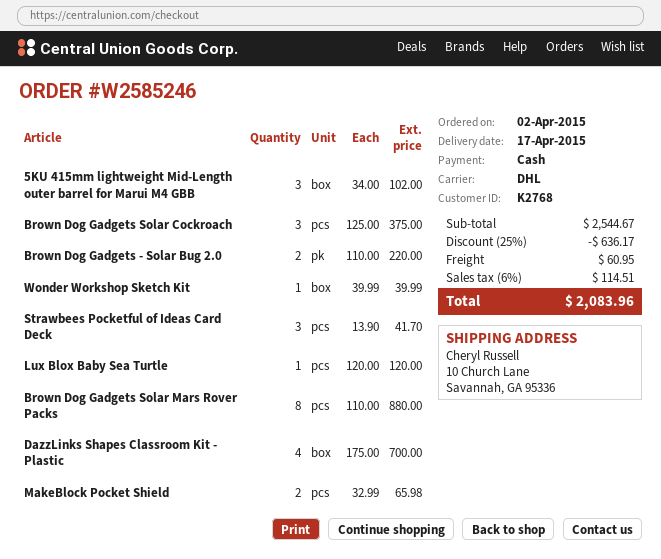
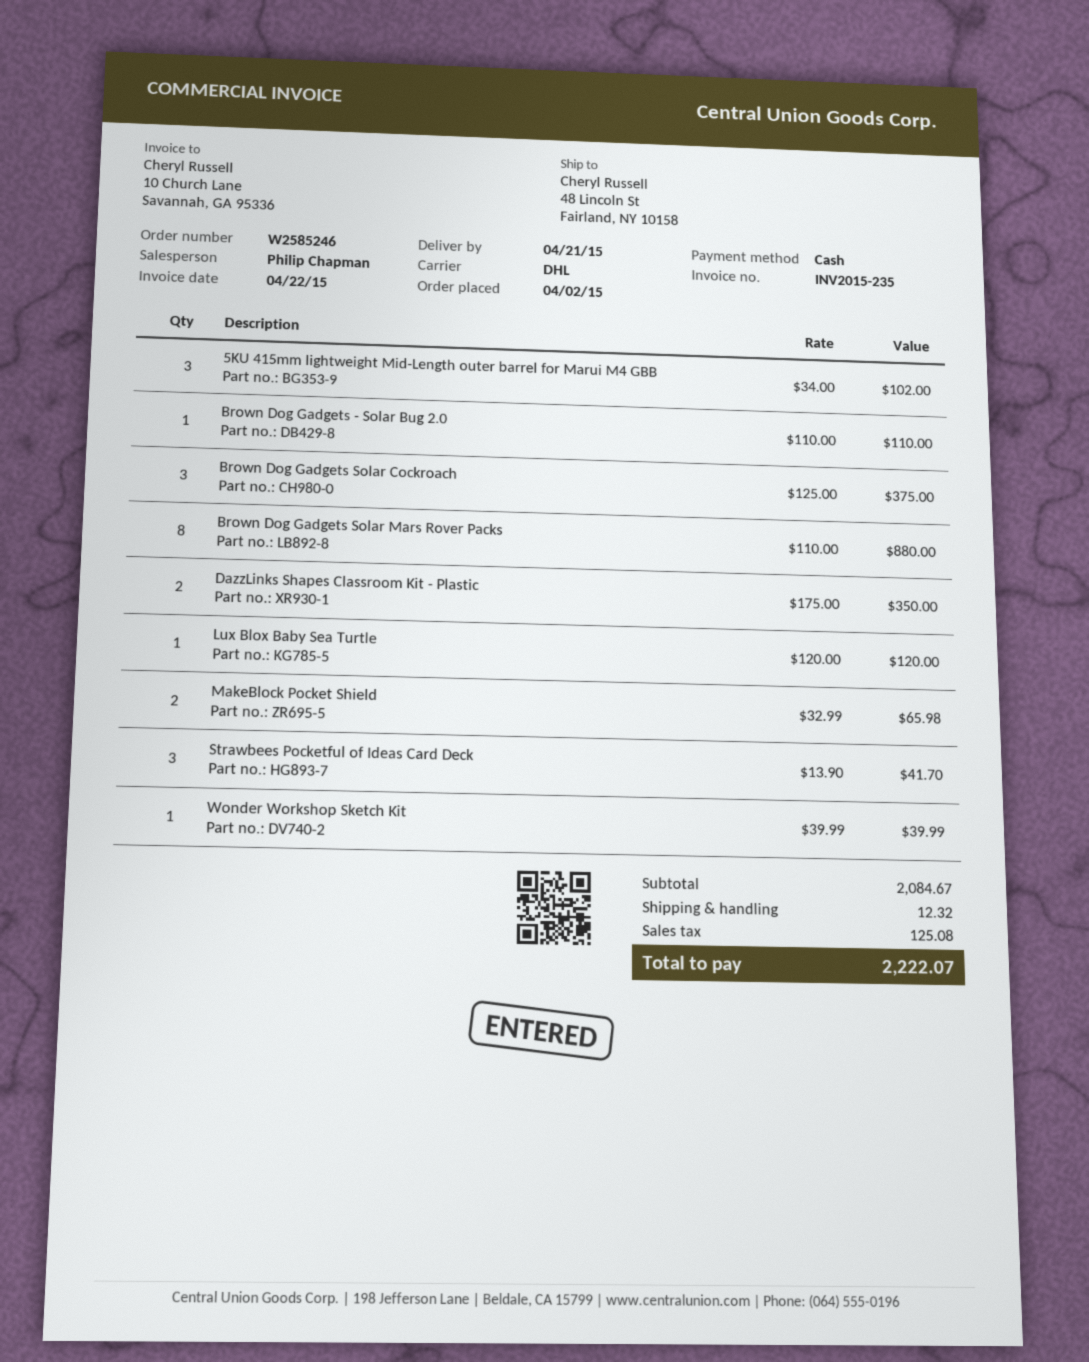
delivery date: 2015-04-17 -> 2015-04-21
ship to: 10 Church Lane, Savannah, GA 95336 -> 48 Lincoln St, Fairland, NY 10158
Brown Dog Gadgets - Solar Bug 2.0: 2 x 110.00 = 220.00 -> 1 x 110.00 = 110.00
DazzLinks Shapes Classroom Kit - Plastic: 4 x 175.00 = 700.00 -> 2 x 175.00 = 350.00
subtotal: 2544.67 -> 2084.67
discount: 25% = 636.17 -> none
shipping: 60.95 -> 12.32
tax: 114.51 -> 125.08
total: 2083.96 -> 2222.07

